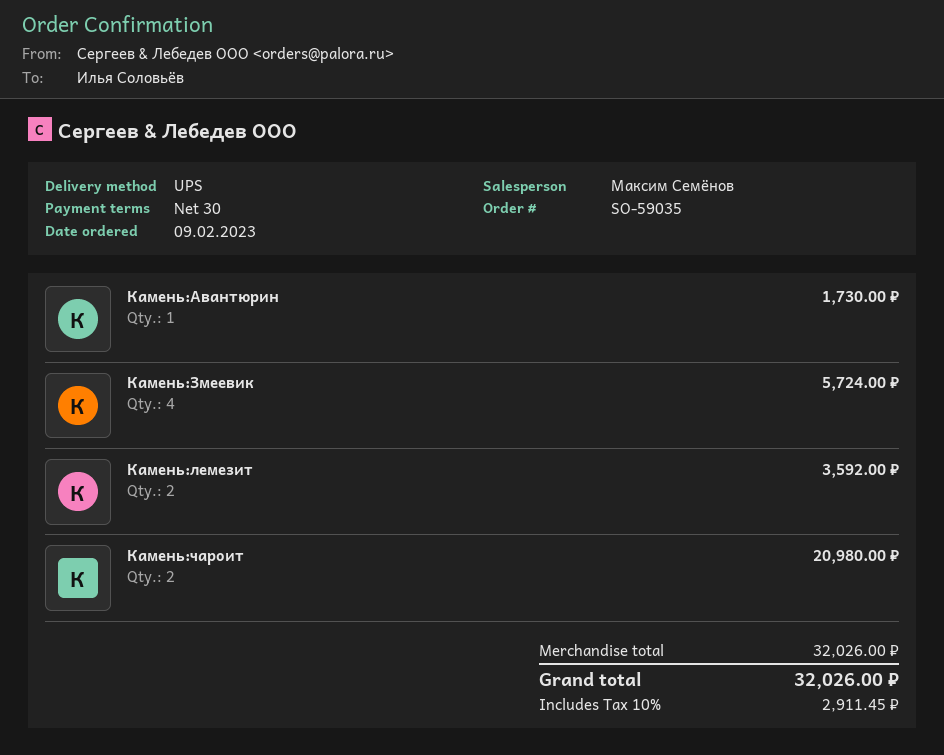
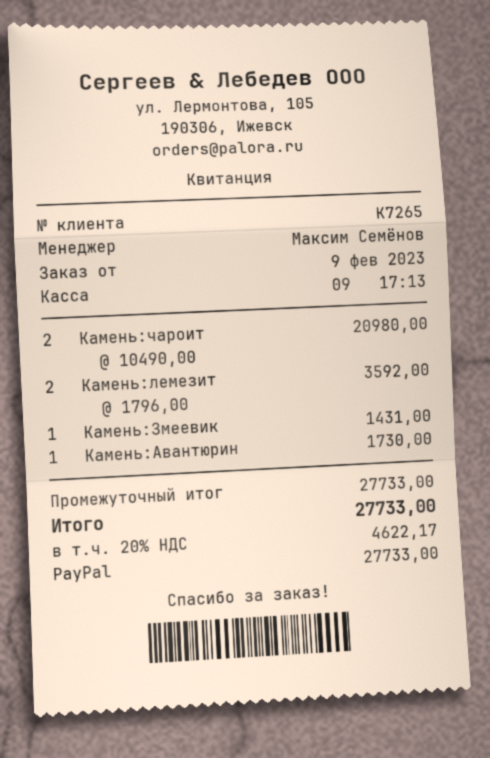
Камень:Змеевик: 4 for 5724.00 -> 1 for 1431.00
subtotal: 32026.00 -> 27733.00
tax: 10% = 2911.45 -> 20% = 4622.17
total: 32026.00 -> 27733.00

